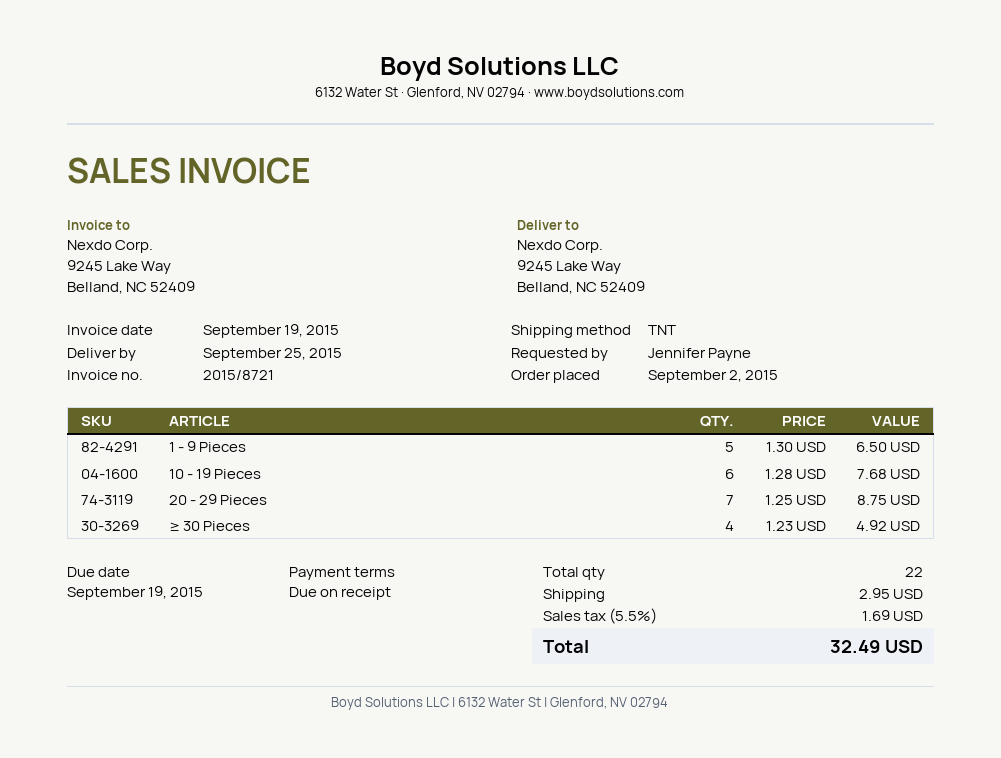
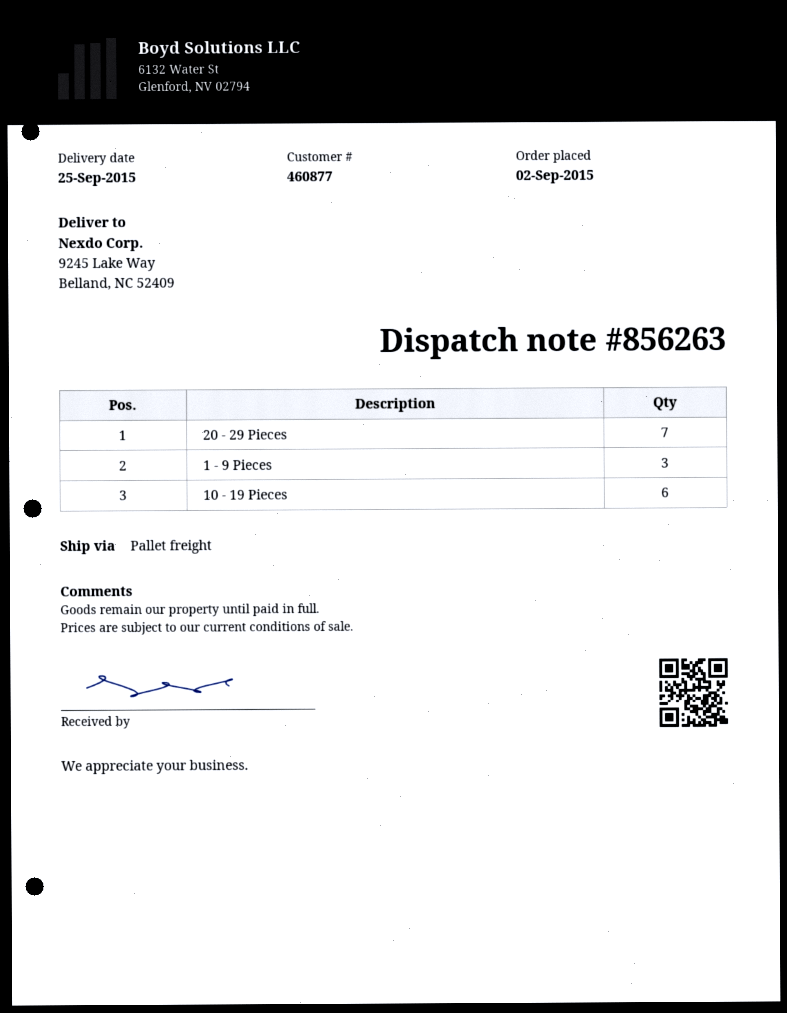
shipping method: TNT -> pallet freight
1 - 9 Pieces: 5 -> 3
≥ 30 Pieces: 4 -> none

